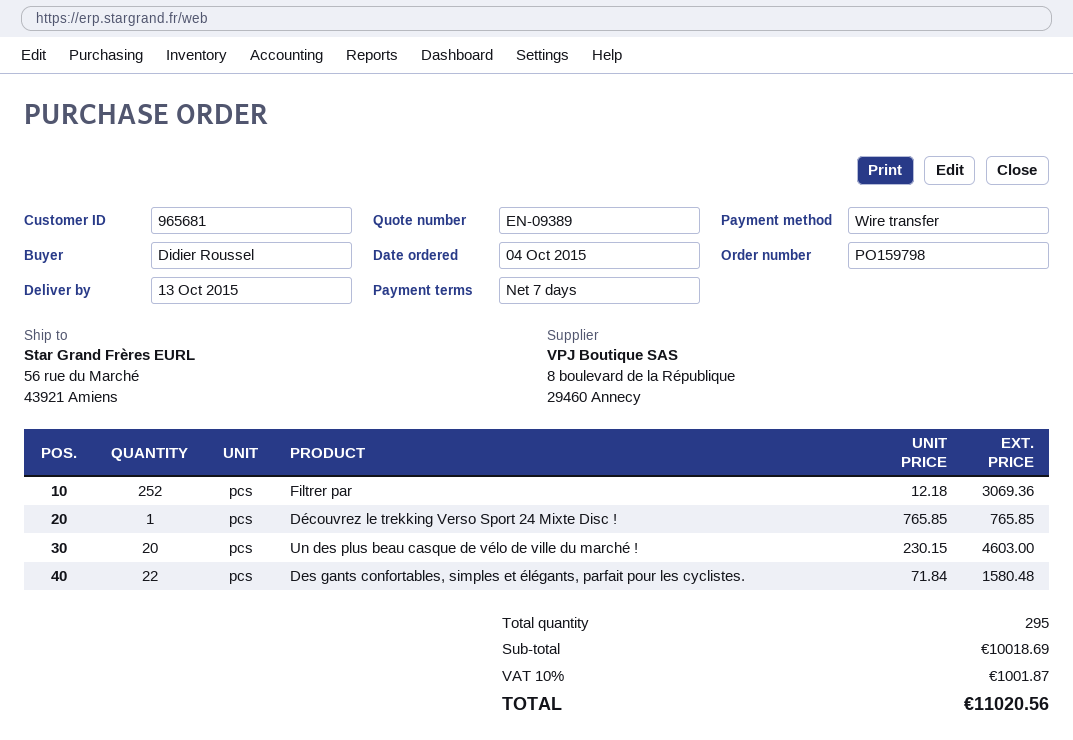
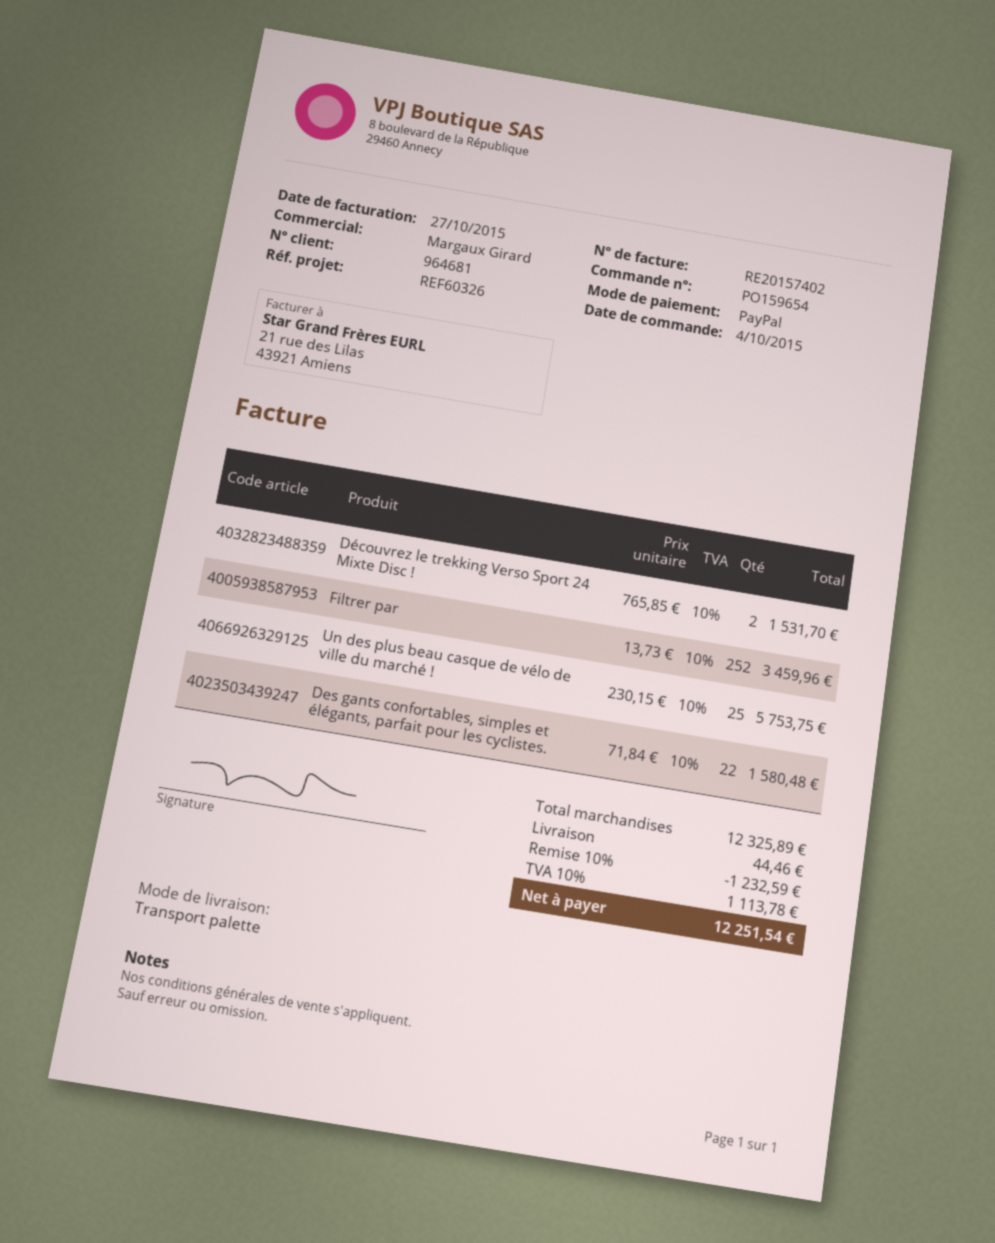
order number: PO159798 -> PO159654
customer number: 965681 -> 964681
payment method: bank transfer -> PayPal
Filtrer par: 252 x 12.18 = 3069.36 -> 252 x 13.73 = 3459.96
Découvrez le trekking Verso Sport 24 Mixte Disc !: 1 x 765.85 = 765.85 -> 2 x 765.85 = 1531.70
Un des plus beau casque de vélo de ville du marché !: 20 x 230.15 = 4603.00 -> 25 x 230.15 = 5753.75
subtotal: 10018.69 -> 12325.89
discount: none -> 10% = 1232.59
shipping: none -> 44.46
tax: 10% = 1001.87 -> 10% = 1113.78
total: 11020.56 -> 12251.54

